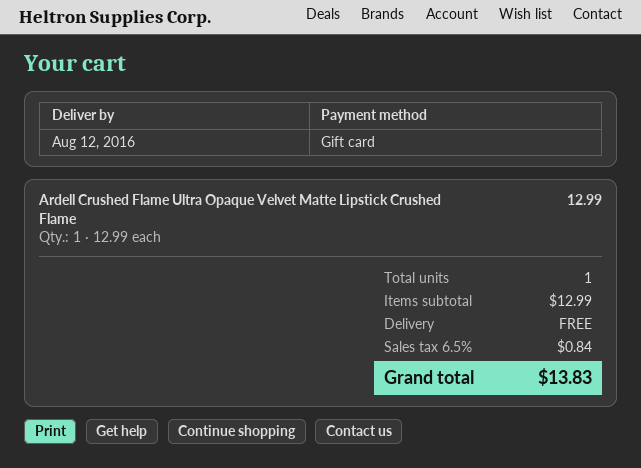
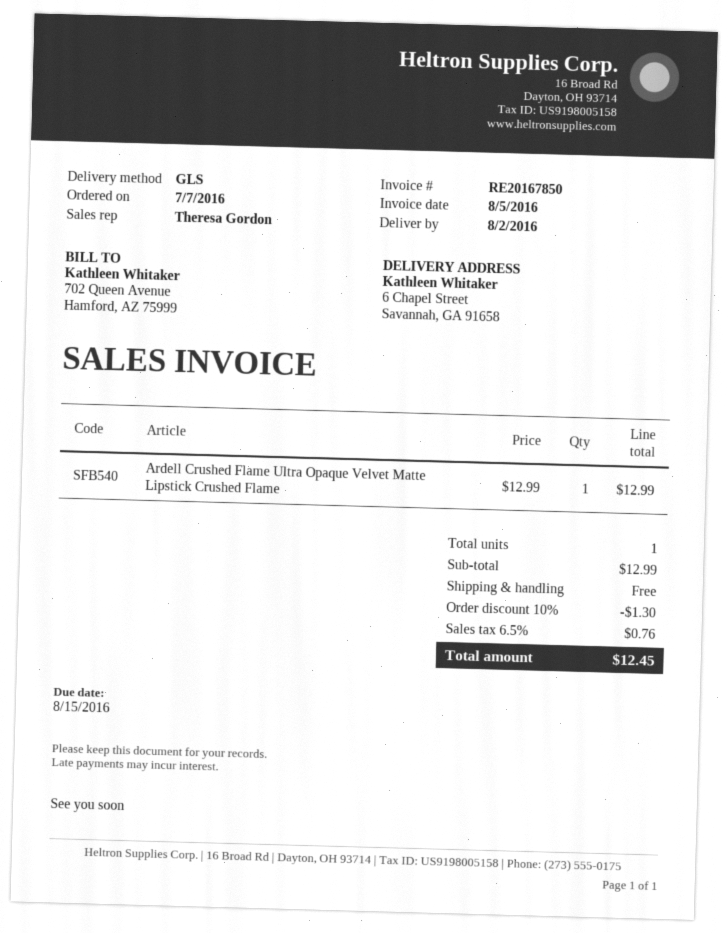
delivery date: 2016-08-12 -> 2016-08-02
discount: none -> 10% = 1.30
tax: 6.5% = 0.84 -> 6.5% = 0.76
total: 13.83 -> 12.45

